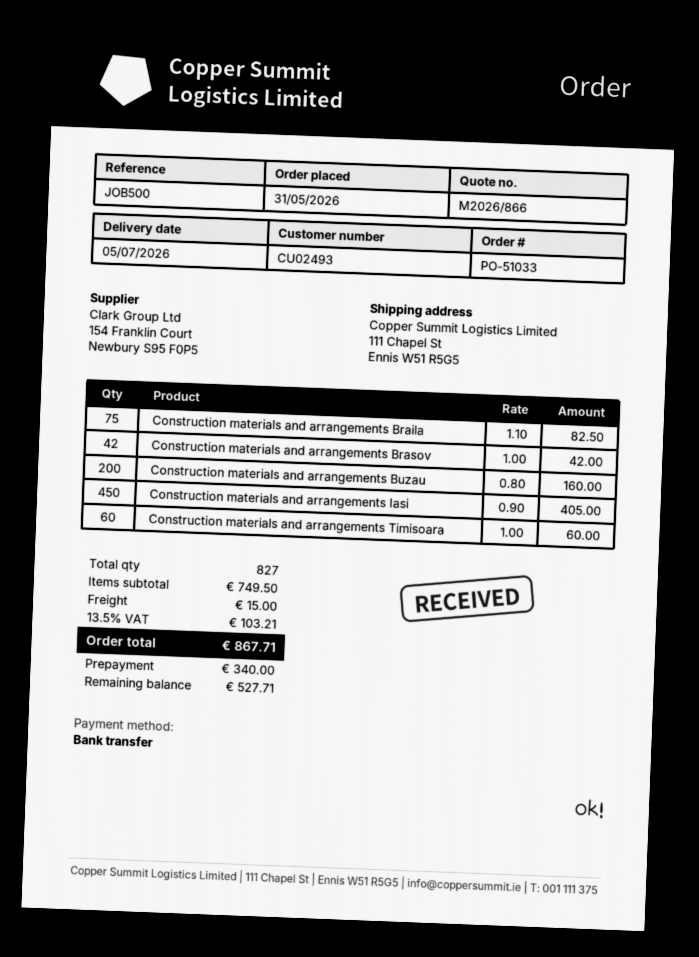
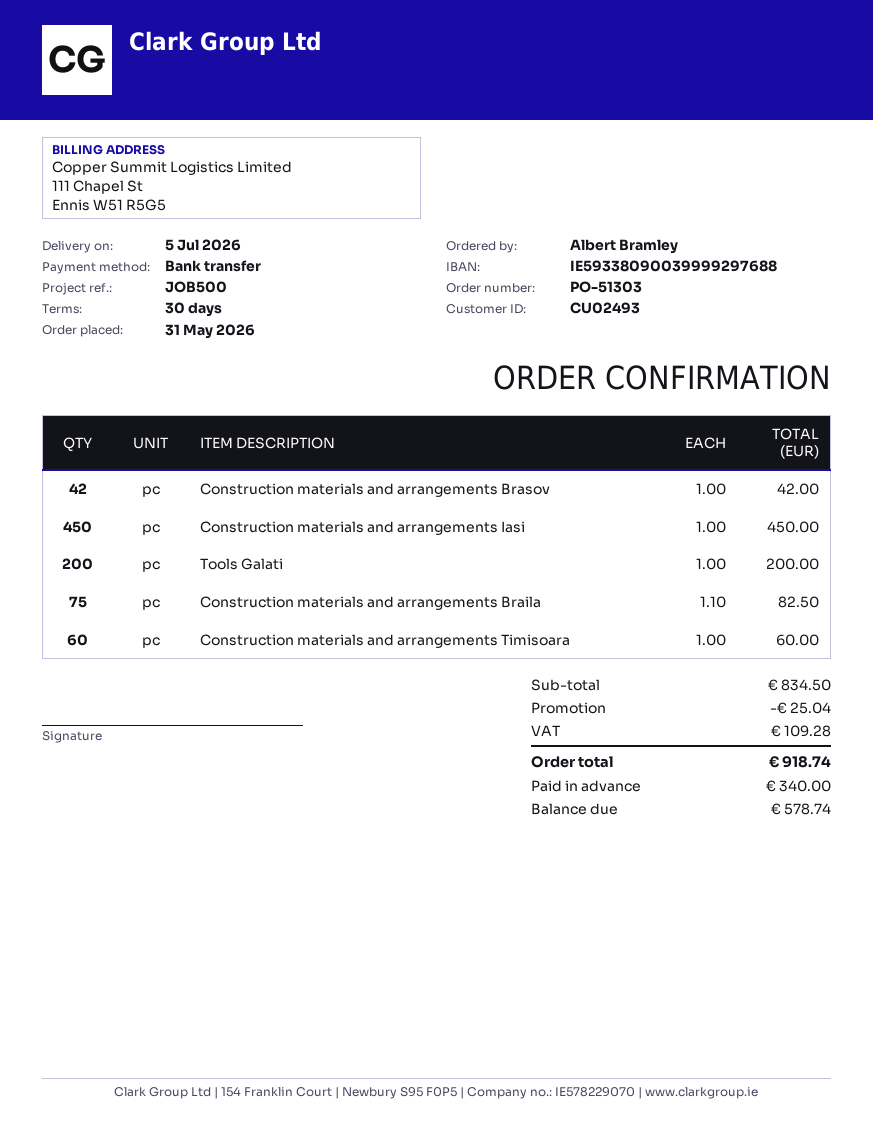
order number: PO-51033 -> PO-51303
Construction materials and arrangements Buzau: 200 x 0.80 = 160.00 -> none
Construction materials and arrangements Iasi: 450 x 0.90 = 405.00 -> 450 x 1.00 = 450.00
Tools Galati: none -> 200 x 1.00 = 200.00
subtotal: 749.50 -> 834.50
discount: none -> 25.04
shipping: 15.00 -> none
tax: 103.21 -> 109.28
total: 867.71 -> 918.74
balance: 527.71 -> 578.74

